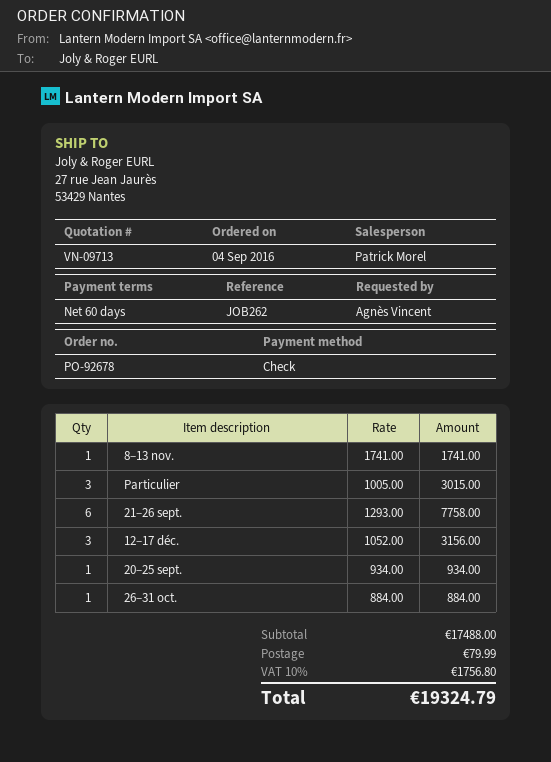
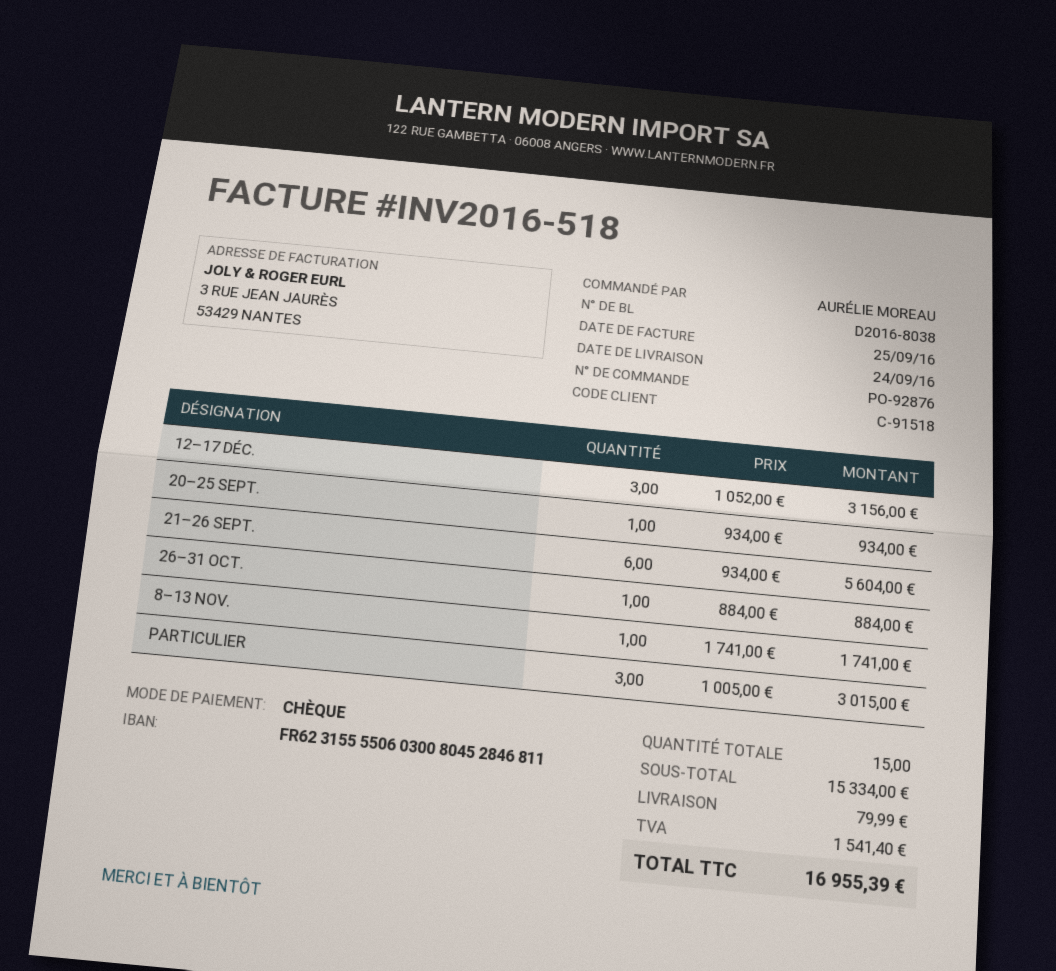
order number: PO-92678 -> PO-92876
ordered by: Agnès Vincent -> AURÉLIE MOREAU
21–26 sept.: 6 x 1293.00 = 7758.00 -> 6 x 934.00 = 5604.00
subtotal: 17488.00 -> 15334.00
tax: 1756.80 -> 1541.40
total: 19324.79 -> 16955.39

